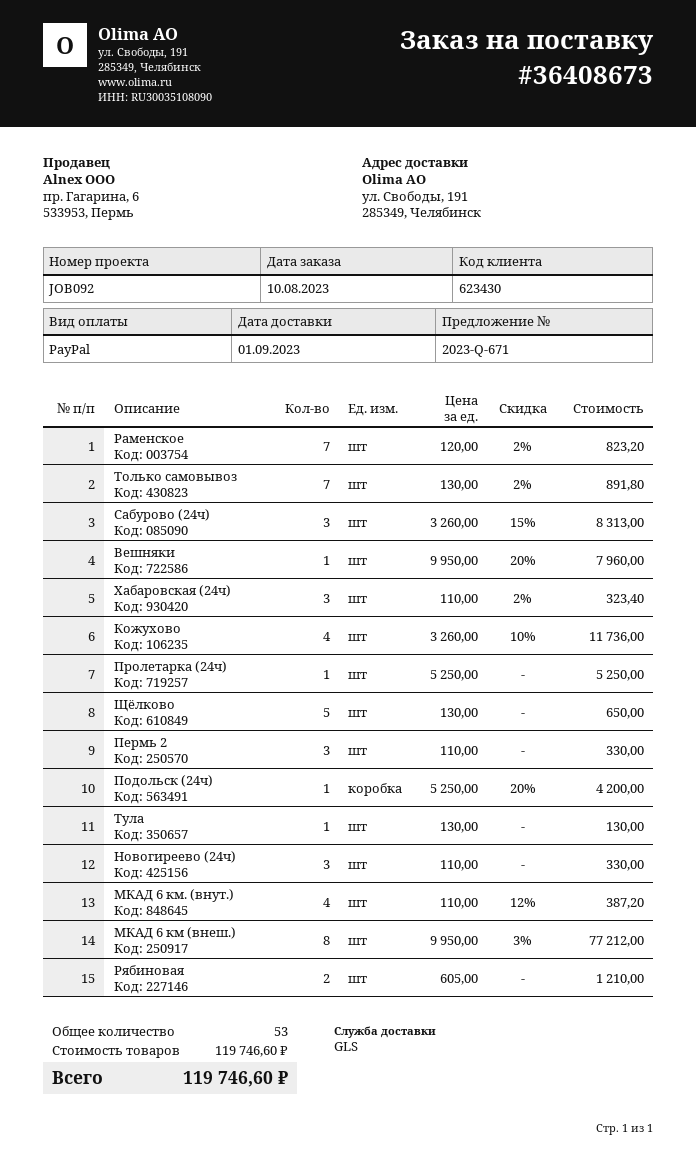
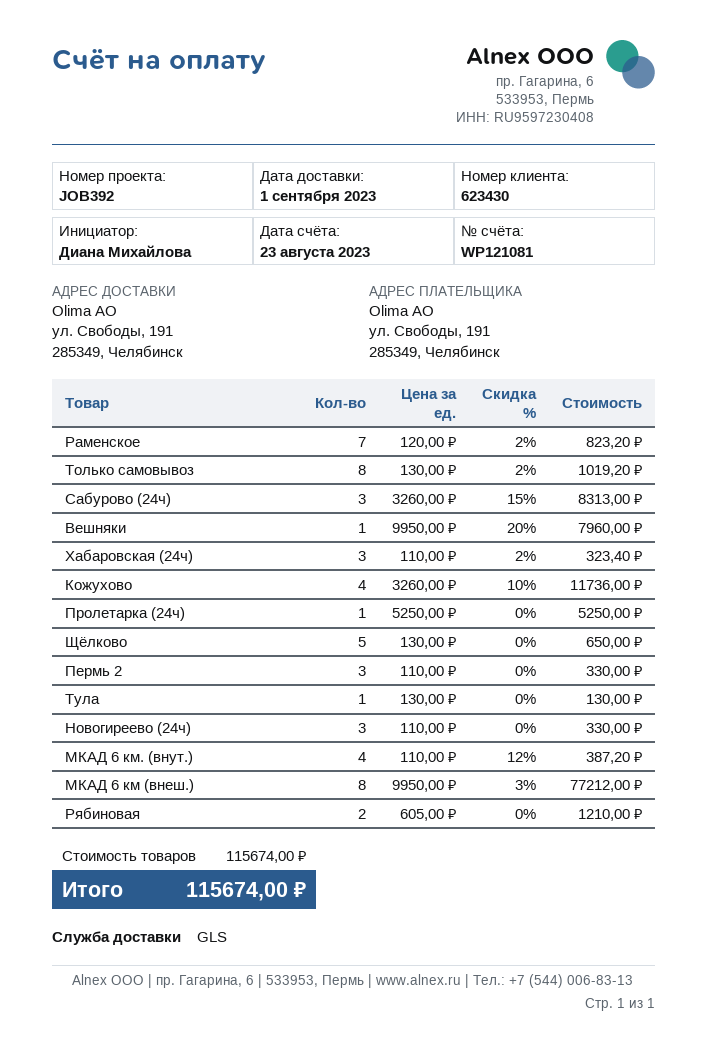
reference: JOB092 -> JOB392
Только самовывоз: 7 x 130.00 - 2% = 891.80 -> 8 x 130.00 - 2% = 1019.20
Подольск (24ч): 1 x 5250.00 - 20% = 4200.00 -> none
subtotal: 119746.60 -> 115674.00
total: 119746.60 -> 115674.00

